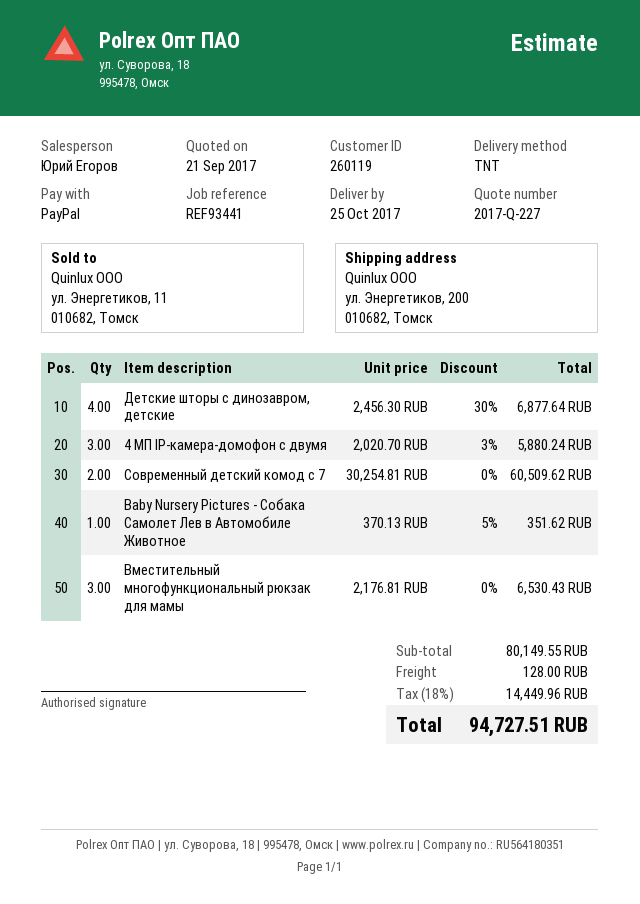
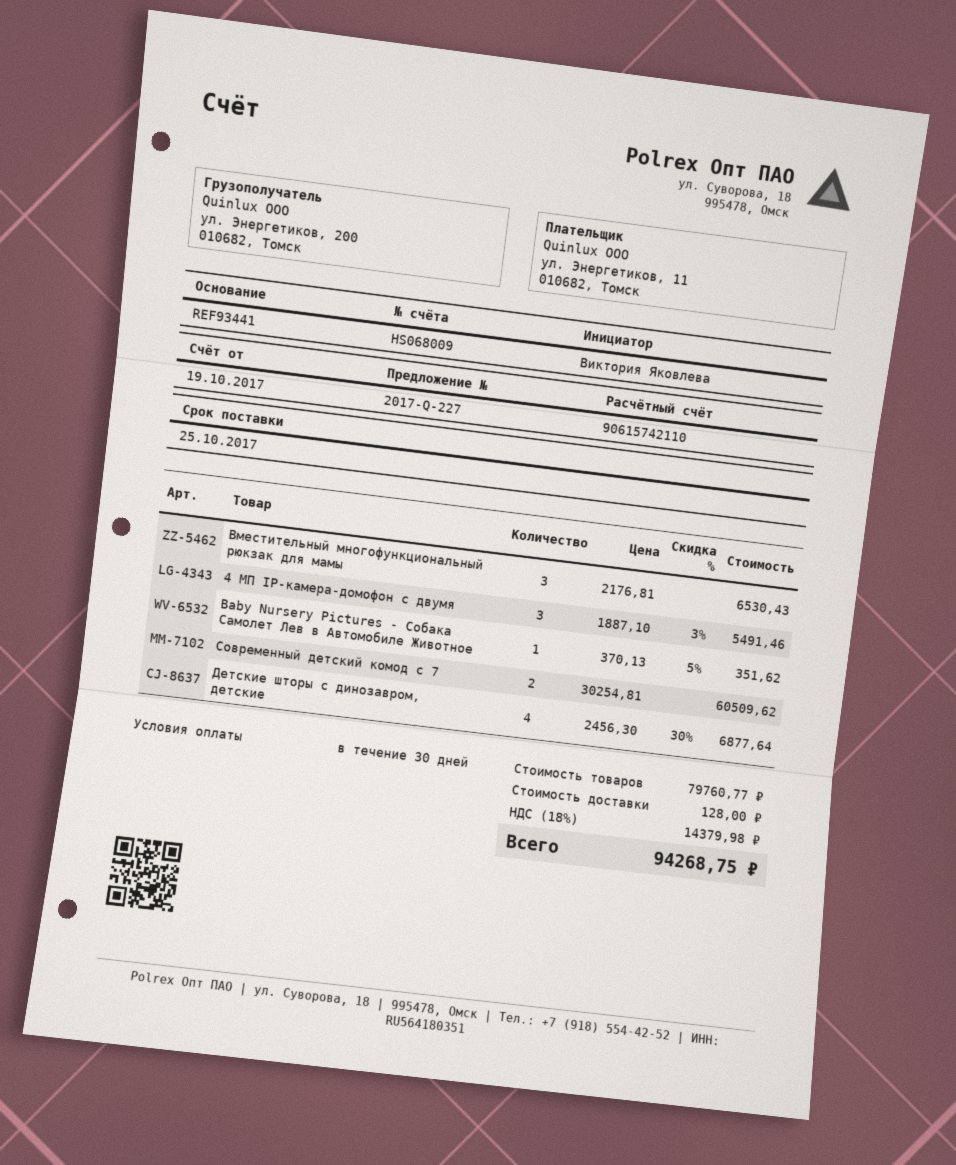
4 МП IP-камера-домофон с двумя: 3 x 2020.70 - 3% = 5880.24 -> 3 x 1887.10 - 3% = 5491.46
subtotal: 80149.55 -> 79760.77
tax: 18% = 14449.96 -> 18% = 14379.98
total: 94727.51 -> 94268.75

